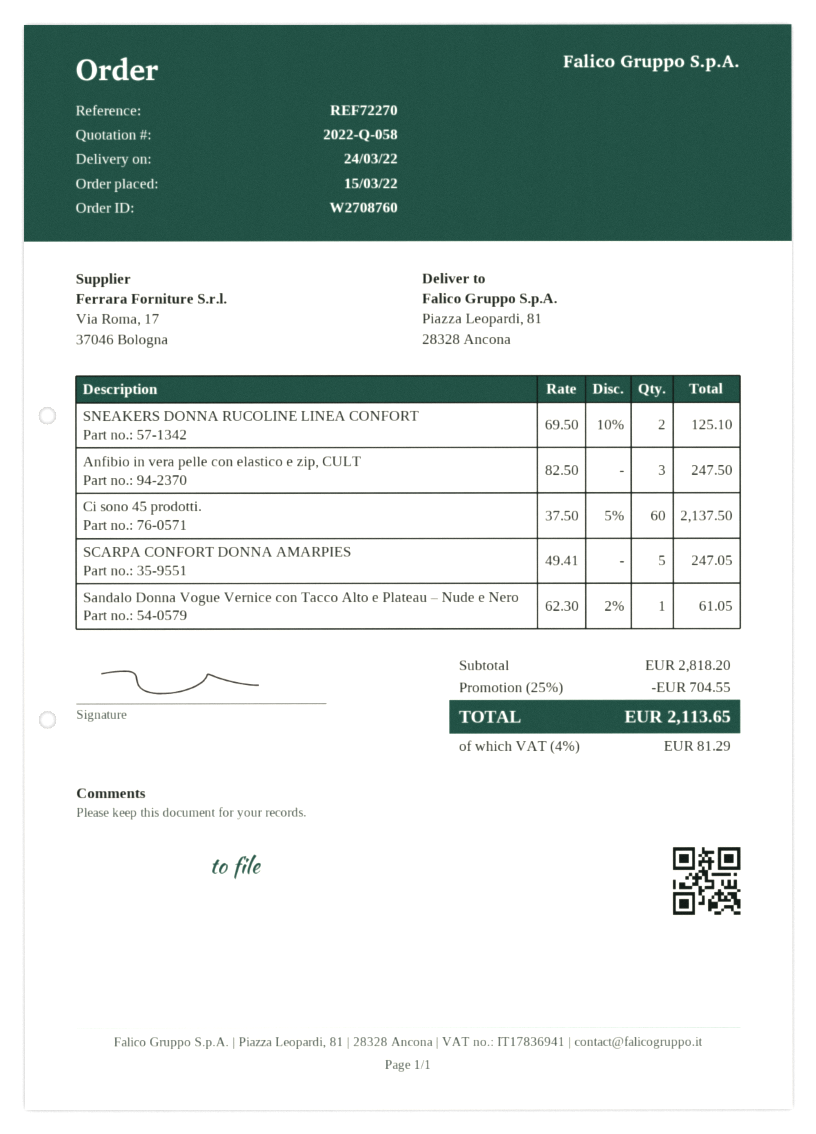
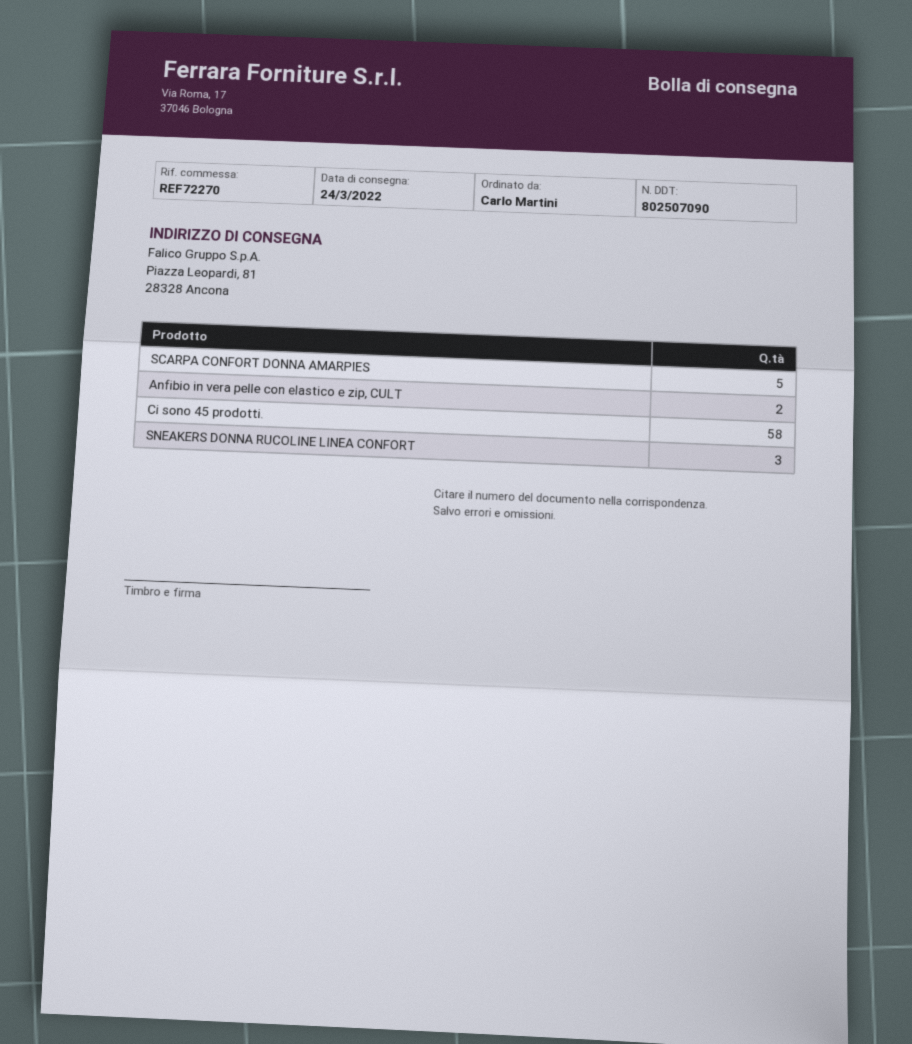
SNEAKERS DONNA RUCOLINE LINEA CONFORT: 2 -> 3
Anfibio in vera pelle con elastico e zip, CULT: 3 -> 2
Ci sono 45 prodotti.: 60 -> 58
Sandalo Donna Vogue Vernice con Tacco Alto e Plateau – Nude e Nero: 1 -> none

